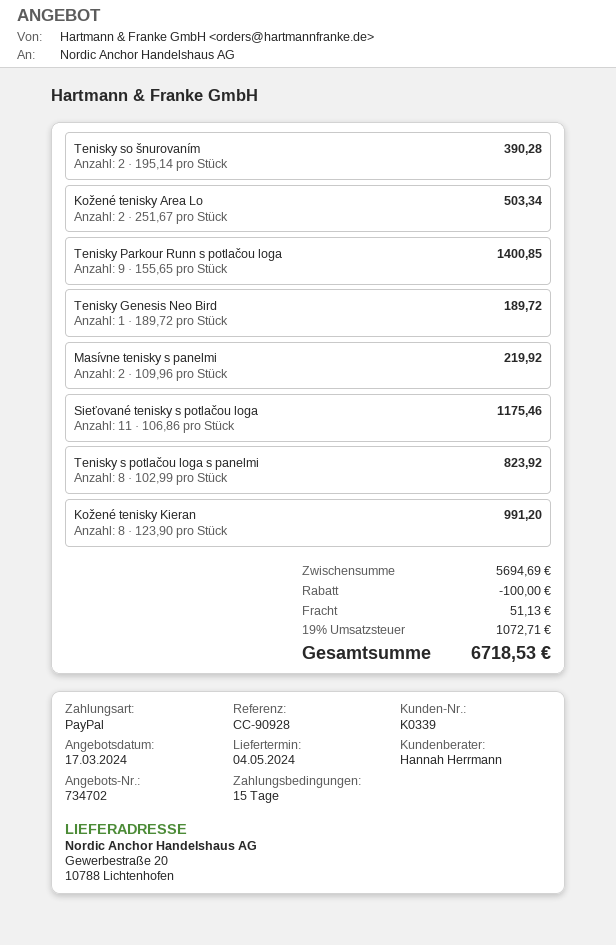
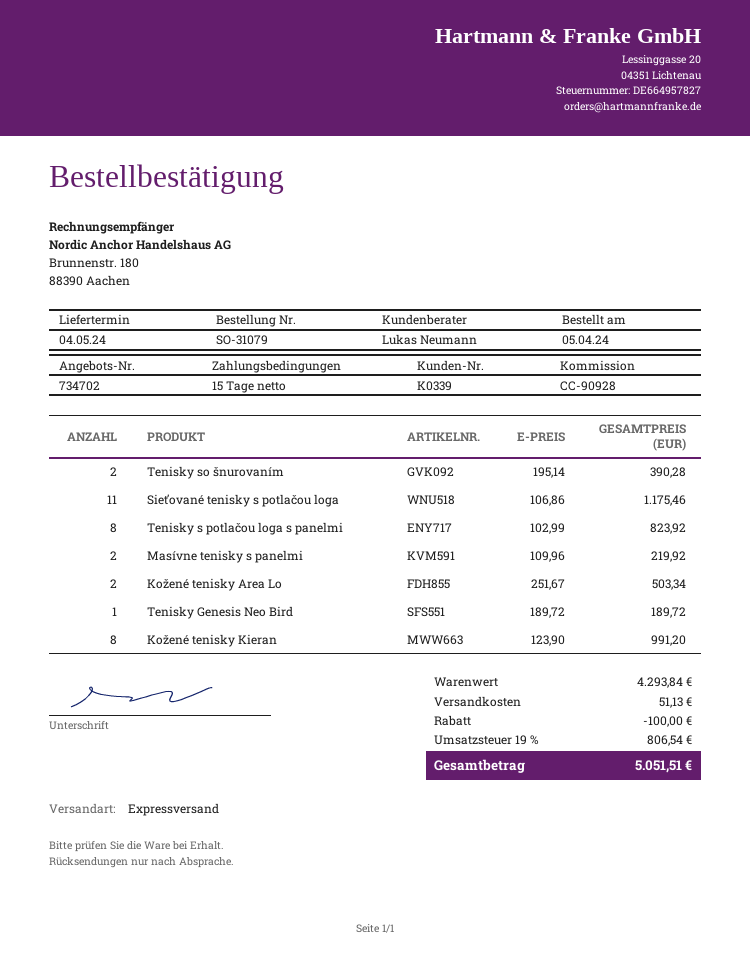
sales rep: Hannah Herrmann -> Lukas Neumann
Tenisky Parkour Runn s potlačou loga: 9 x 155.65 = 1400.85 -> none
subtotal: 5694.69 -> 4293.84
tax: 19% = 1072.71 -> 19% = 806.54
total: 6718.53 -> 5051.51

